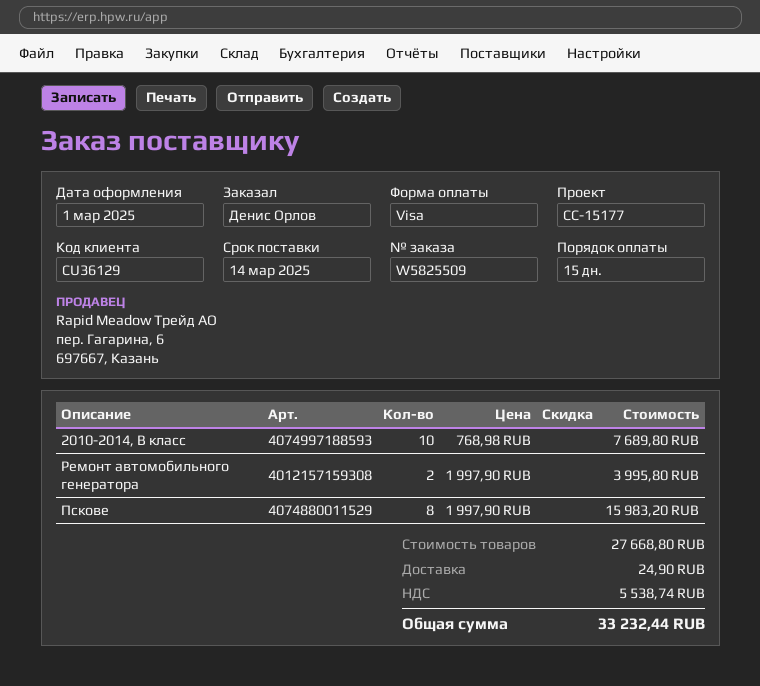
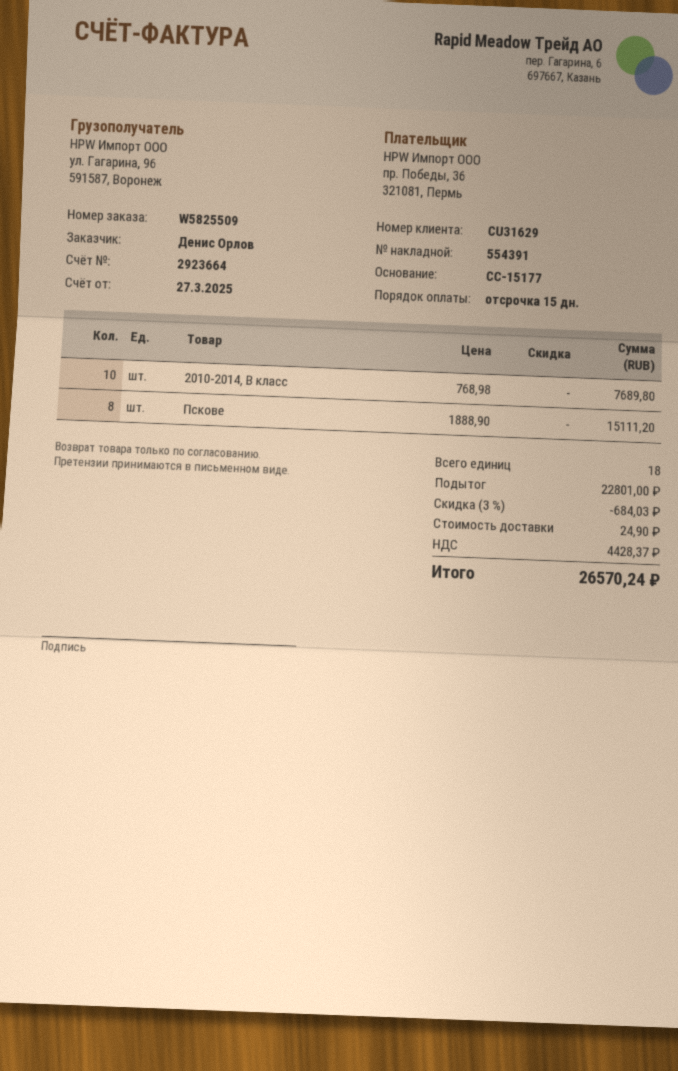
customer number: CU36129 -> CU31629
Ремонт автомобильного генератора: 2 x 1997.90 = 3995.80 -> none
Пскове: 8 x 1997.90 = 15983.20 -> 8 x 1888.90 = 15111.20
subtotal: 27668.80 -> 22801.00
discount: none -> 3% = 684.03
tax: 5538.74 -> 4428.37
total: 33232.44 -> 26570.24

